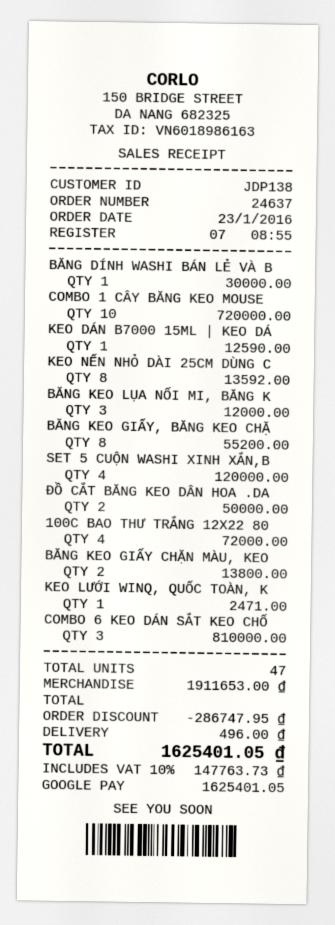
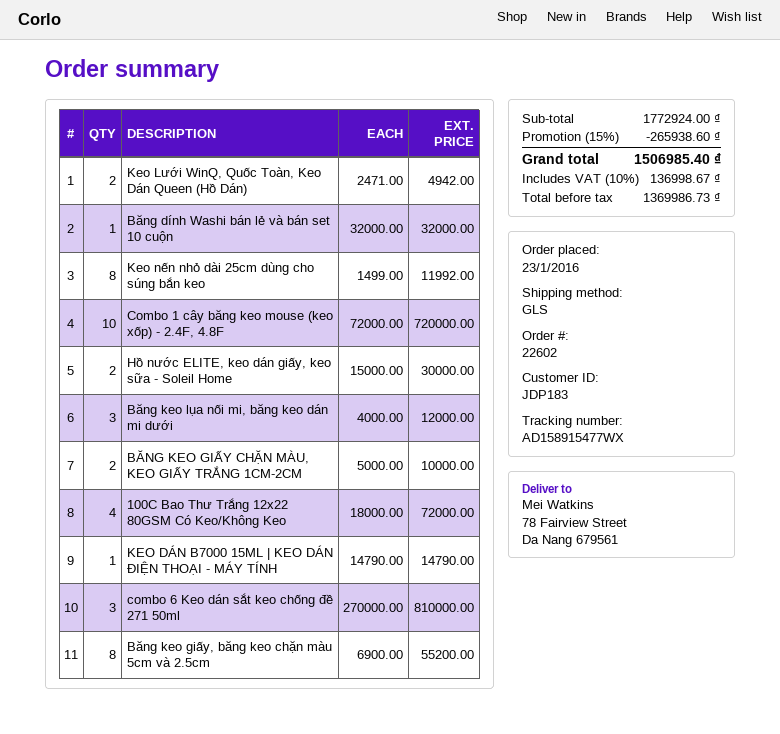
order number: 24637 -> 22602
customer number: JDP138 -> JDP183
BĂNG DÍNH WASHI BÁN LẺ VÀ B: 1 for 30000.00 -> 1 for 32000.00
KEO DÁN B7000 15ML | KEO DÁ: 1 for 12590.00 -> 1 for 14790.00
KEO NẾN NHỎ DÀI 25CM DÙNG C: 8 for 13592.00 -> 8 for 11992.00
SET 5 CUỘN WASHI XINH XẮN,B: 4 for 120000.00 -> none
ĐỒ CẮT BĂNG KEO DÂN HOA .DA: 2 for 50000.00 -> none
BĂNG KEO GIẤY CHẶN MÀU, KEO: 2 for 13800.00 -> 2 for 10000.00
KEO LƯỚI WINQ, QUỐC TOÀN, K: 1 for 2471.00 -> 2 for 4942.00
Hồ nước ELITE, keo dán giấy, keo sữa - Soleil Home: none -> 2 for 30000.00
subtotal: 1911653.00 -> 1772924.00
discount: 286747.95 -> 265938.60
shipping: 496.00 -> none
tax: 10% = 147763.73 -> 10% = 136998.67
total: 1625401.05 -> 1506985.40

